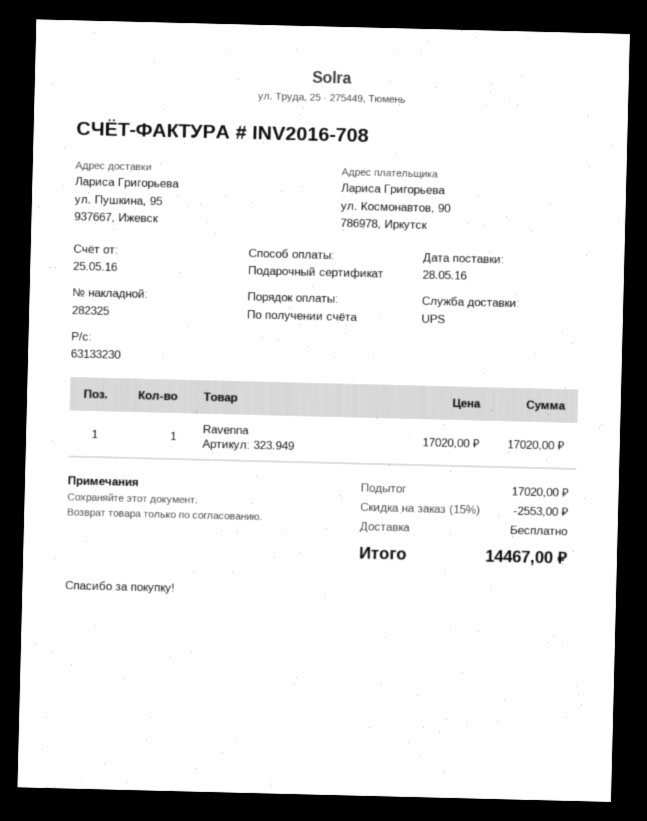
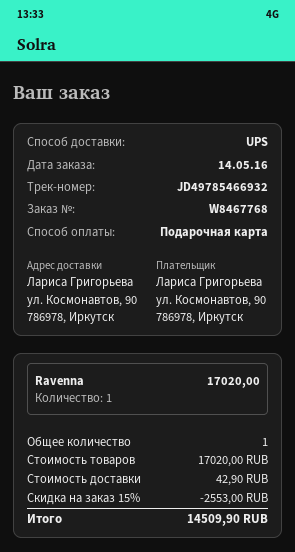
ship to: ул. Пушкина, 95, 937667, Ижевск -> ул. Космонавтов, 90, 786978, Иркутск
shipping: 0.00 -> 42.90
total: 14467.00 -> 14509.90

